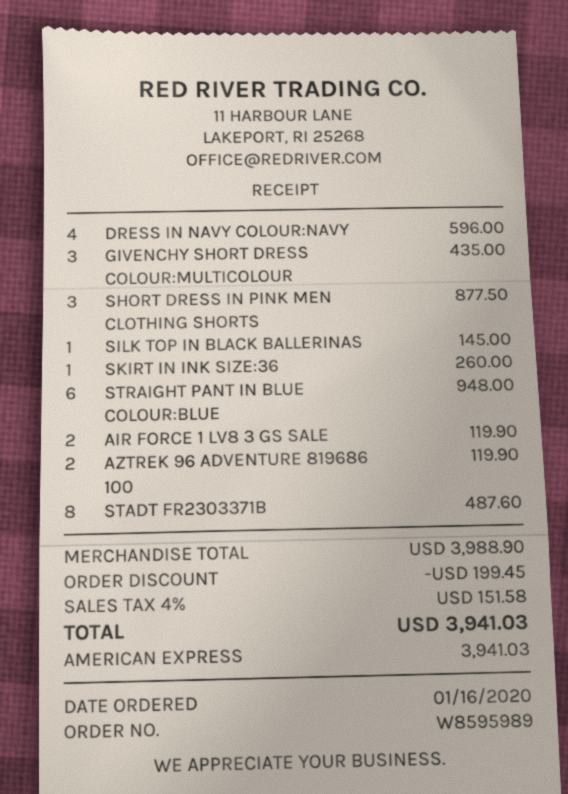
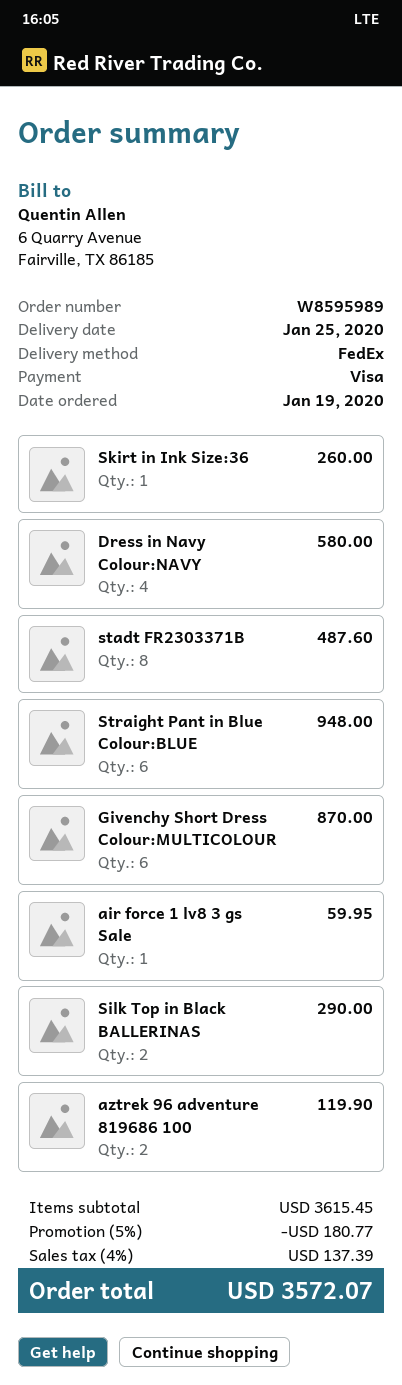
order date: 2020-01-16 -> 2020-01-19
payment method: American Express -> Visa
DRESS IN NAVY COLOUR:NAVY: 4 for 596.00 -> 4 for 580.00
GIVENCHY SHORT DRESS COLOUR:MULTICOLOUR: 3 for 435.00 -> 6 for 870.00
SHORT DRESS IN PINK MEN CLOTHING SHORTS: 3 for 877.50 -> none
SILK TOP IN BLACK BALLERINAS: 1 for 145.00 -> 2 for 290.00
AIR FORCE 1 LV8 3 GS SALE: 2 for 119.90 -> 1 for 59.95
subtotal: 3988.90 -> 3615.45
discount: 199.45 -> 180.77
tax: 4% = 151.58 -> 4% = 137.39
total: 3941.03 -> 3572.07

